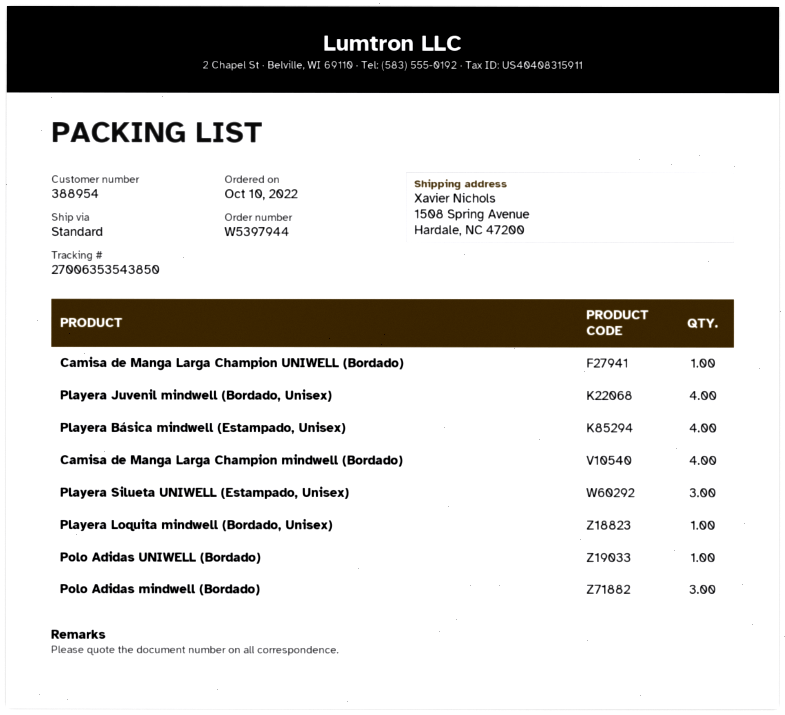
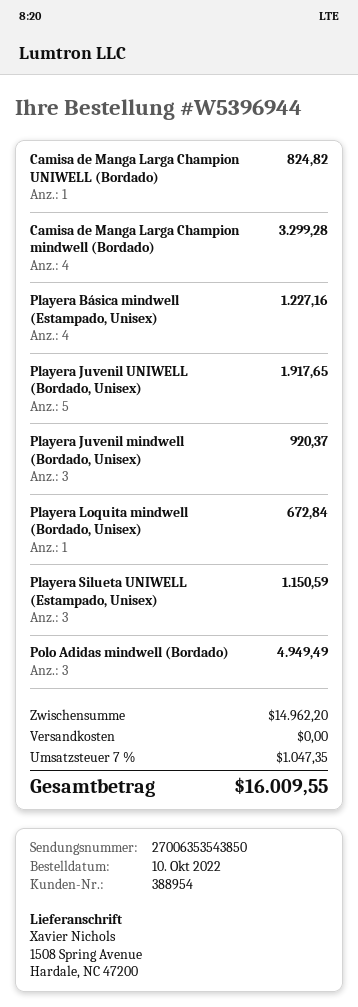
order number: W5397944 -> W5396944
Playera Juvenil mindwell (Bordado, Unisex): 4 -> 3
Polo Adidas UNIWELL (Bordado): 1 -> none
Playera Juvenil UNIWELL (Bordado, Unisex): none -> 5

